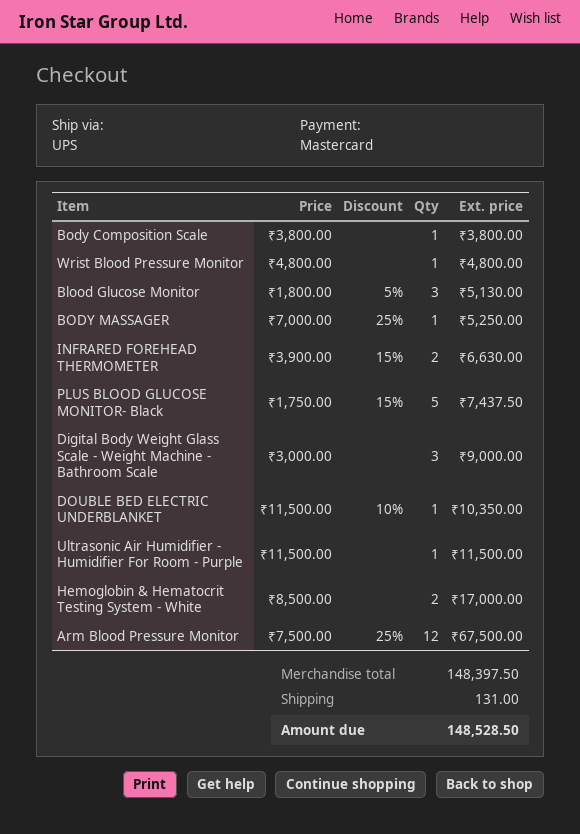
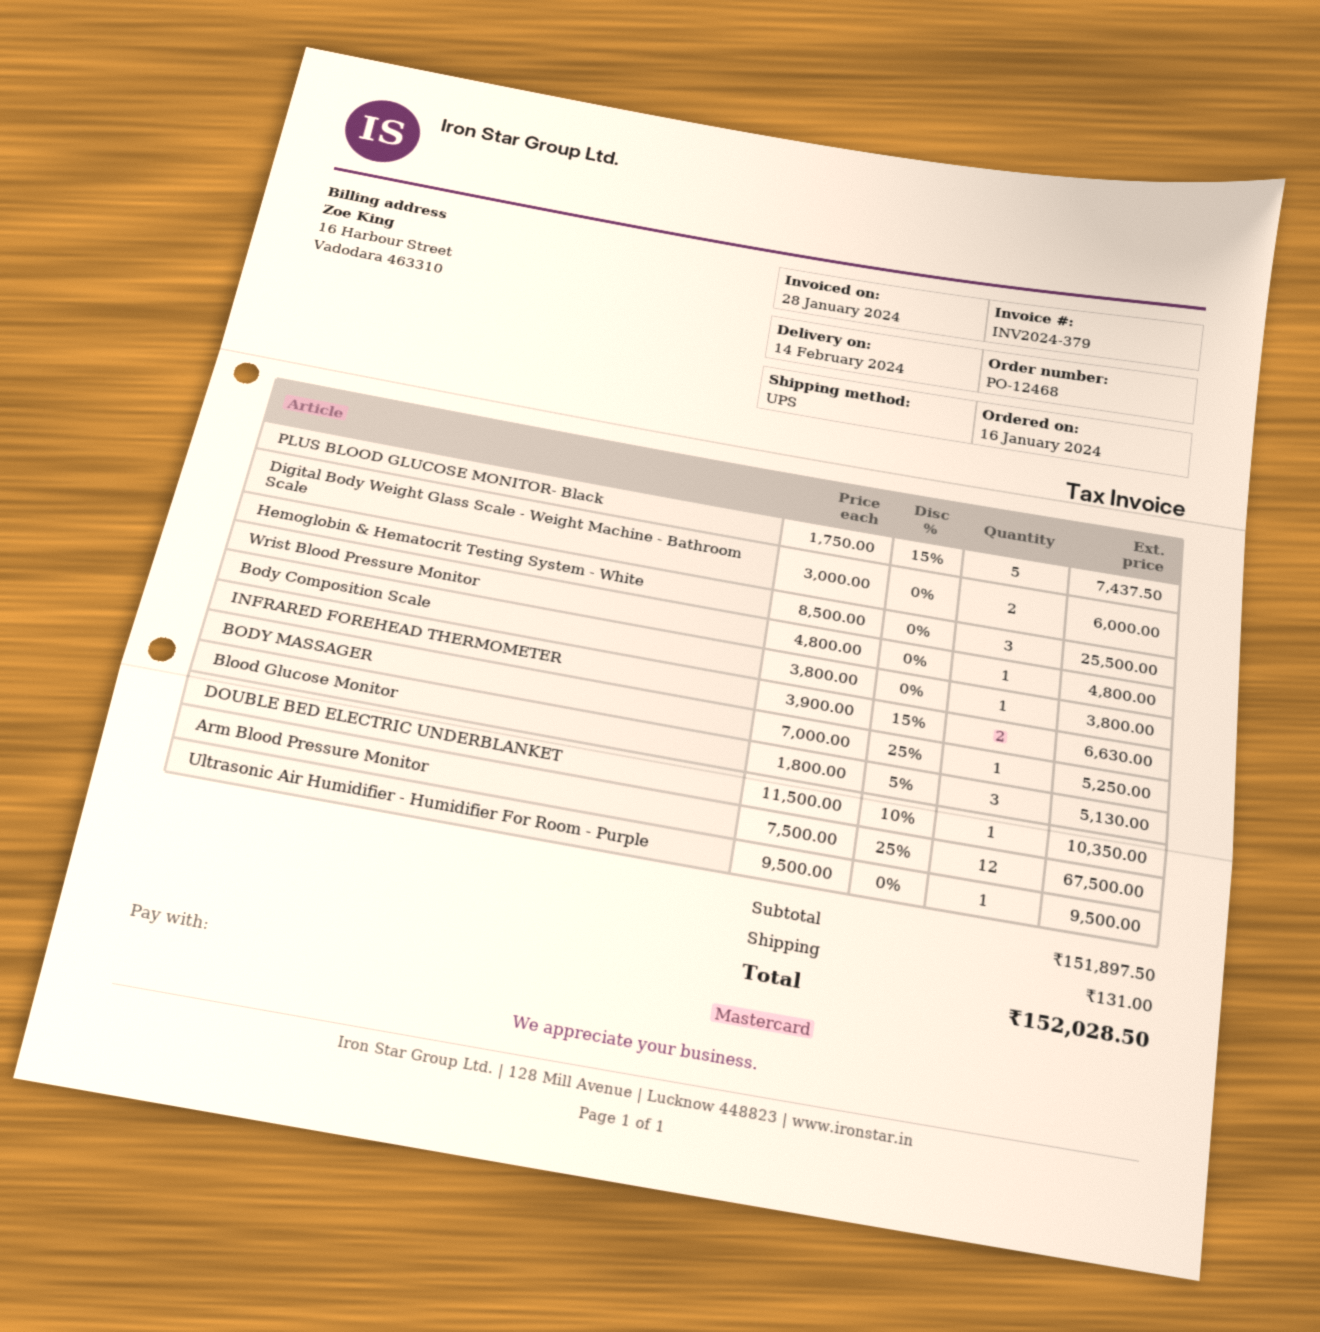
Digital Body Weight Glass Scale - Weight Machine - Bathroom Scale: 3 x 3000.00 = 9000.00 -> 2 x 3000.00 = 6000.00
Ultrasonic Air Humidifier - Humidifier For Room - Purple: 1 x 11500.00 = 11500.00 -> 1 x 9500.00 = 9500.00
Hemoglobin & Hematocrit Testing System - White: 2 x 8500.00 = 17000.00 -> 3 x 8500.00 = 25500.00
subtotal: 148397.50 -> 151897.50
total: 148528.50 -> 152028.50

